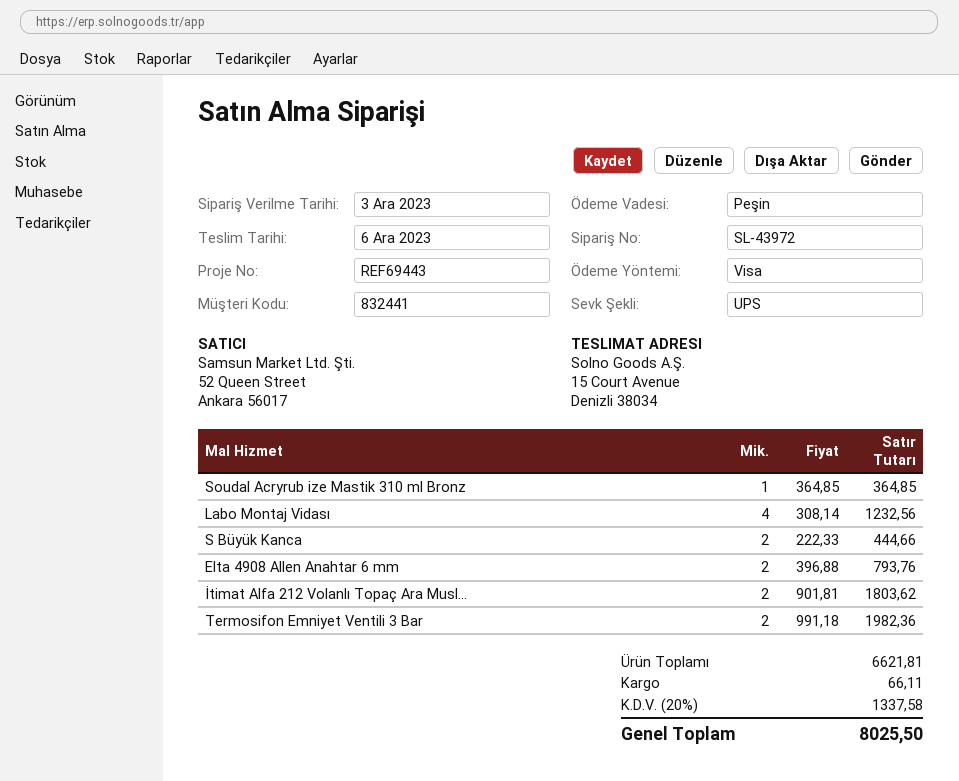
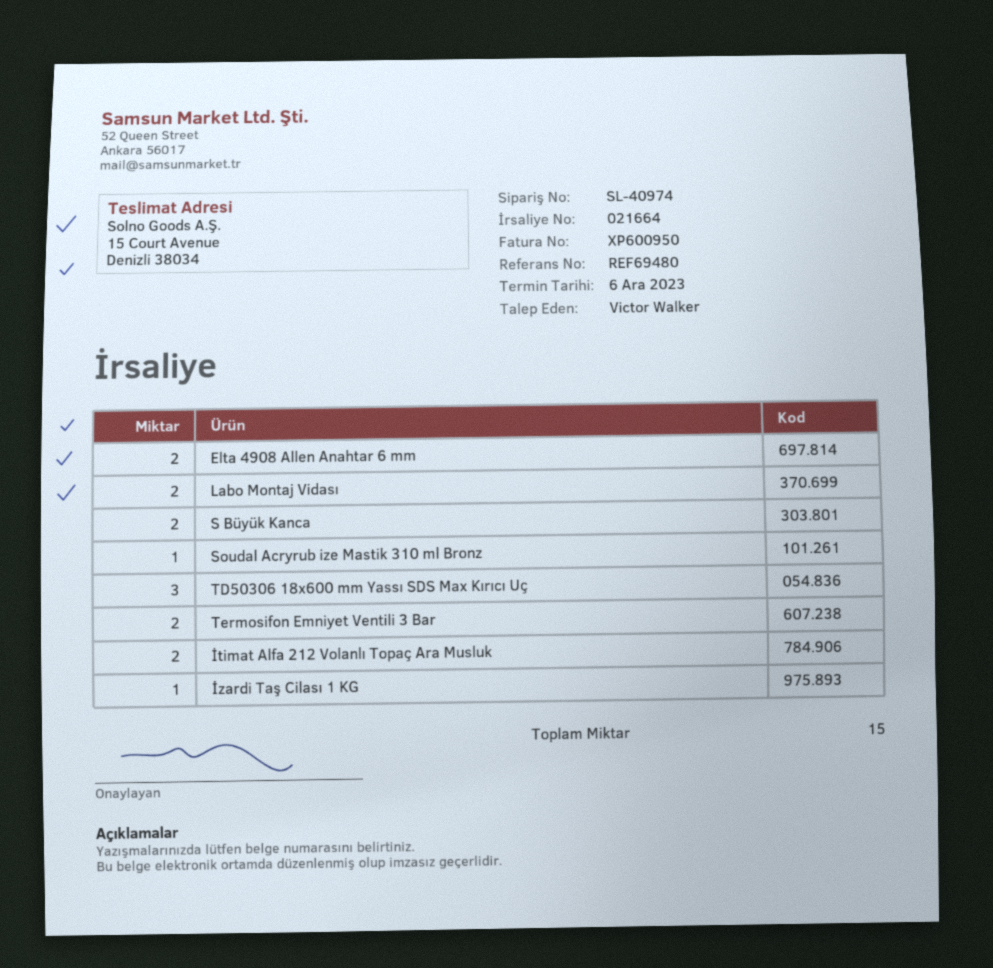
order number: SL-43972 -> SL-40974
reference: REF69443 -> REF69480
Labo Montaj Vidası: 4 -> 2
TD50306 18x600 mm Yassı SDS Max Kırıcı Uç: none -> 3
İzardi Taş Cilası 1 KG: none -> 1

